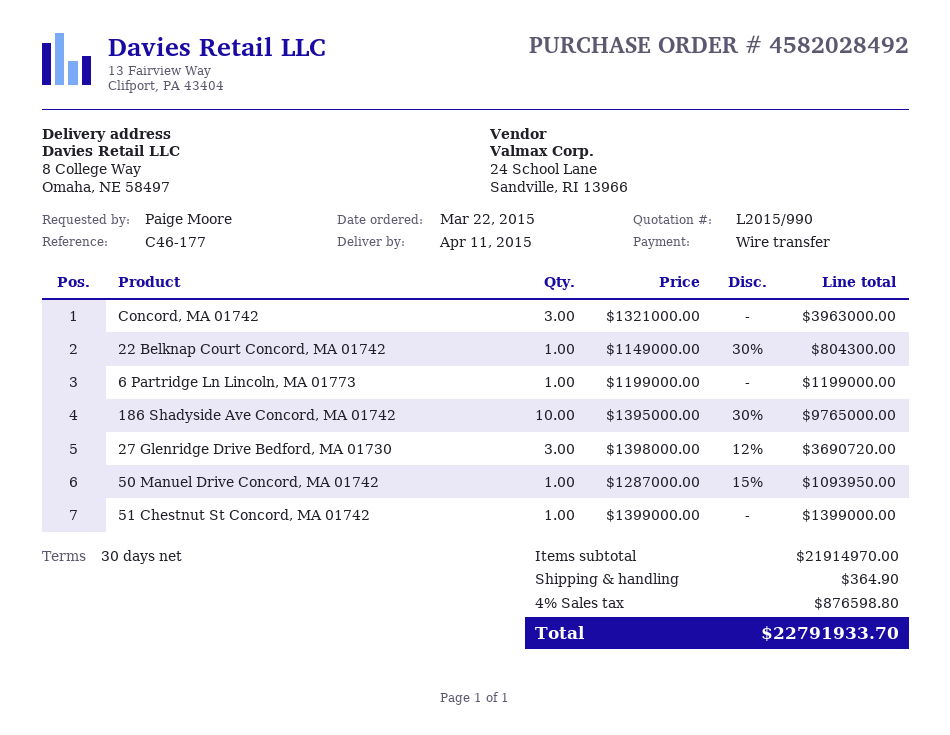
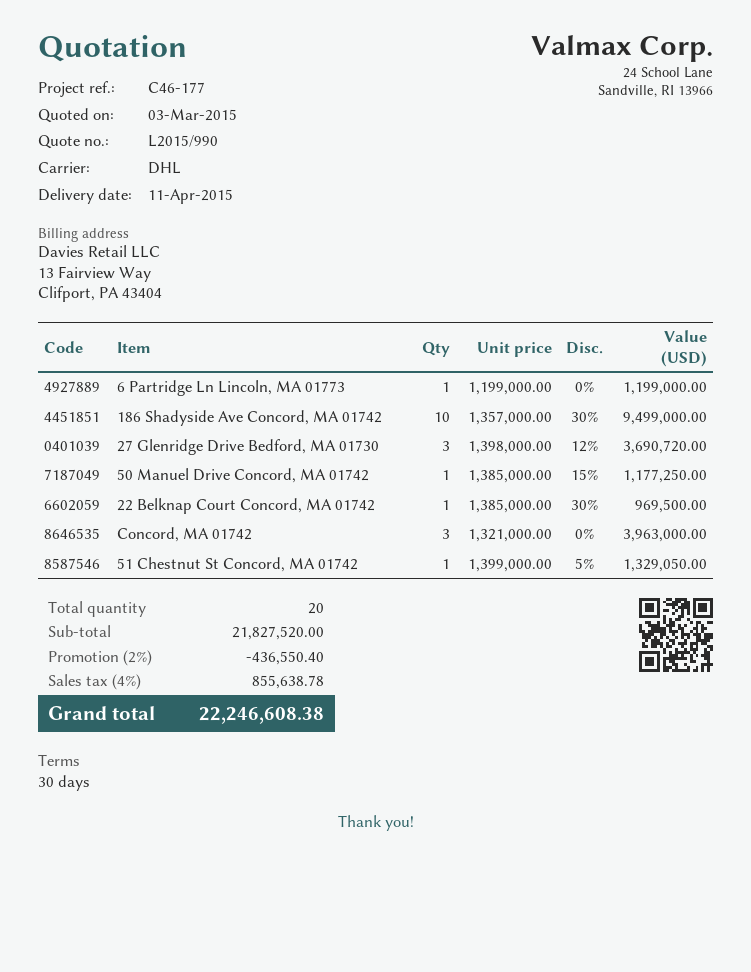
22 Belknap Court Concord, MA 01742: 1 x 1149000.00 - 30% = 804300.00 -> 1 x 1385000.00 - 30% = 969500.00
186 Shadyside Ave Concord, MA 01742: 10 x 1395000.00 - 30% = 9765000.00 -> 10 x 1357000.00 - 30% = 9499000.00
50 Manuel Drive Concord, MA 01742: 1 x 1287000.00 - 15% = 1093950.00 -> 1 x 1385000.00 - 15% = 1177250.00
51 Chestnut St Concord, MA 01742: 1 x 1399000.00 = 1399000.00 -> 1 x 1399000.00 - 5% = 1329050.00
subtotal: 21914970.00 -> 21827520.00
discount: none -> 2% = 436550.40
shipping: 364.90 -> none
tax: 4% = 876598.80 -> 4% = 855638.78
total: 22791933.70 -> 22246608.38

